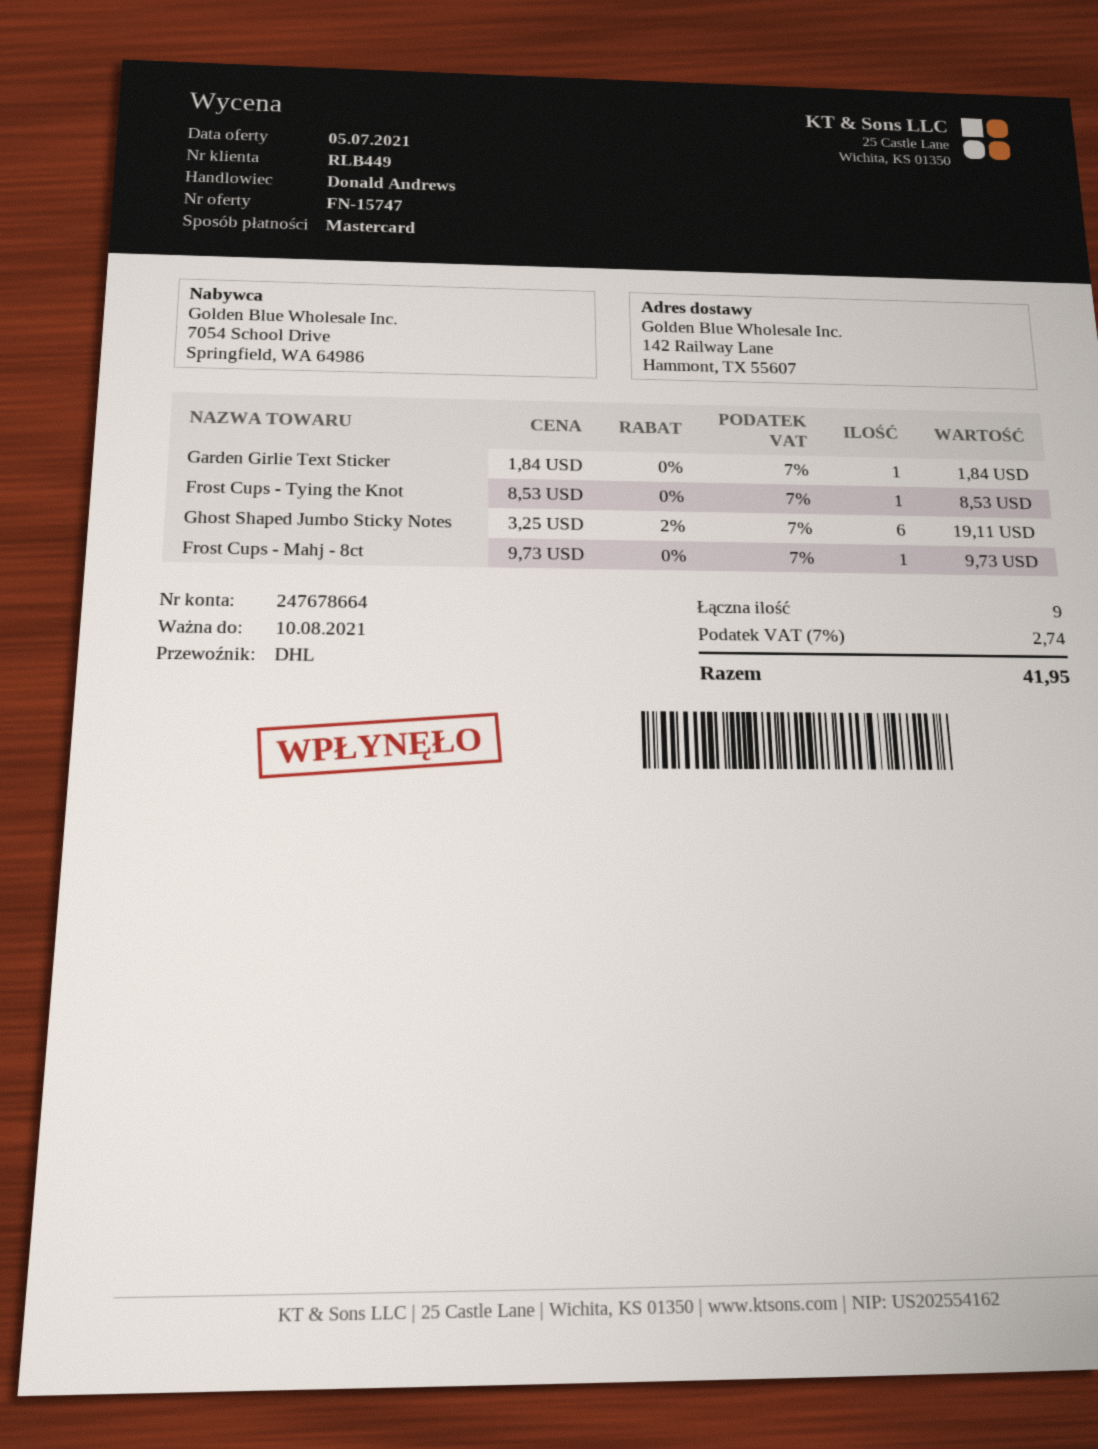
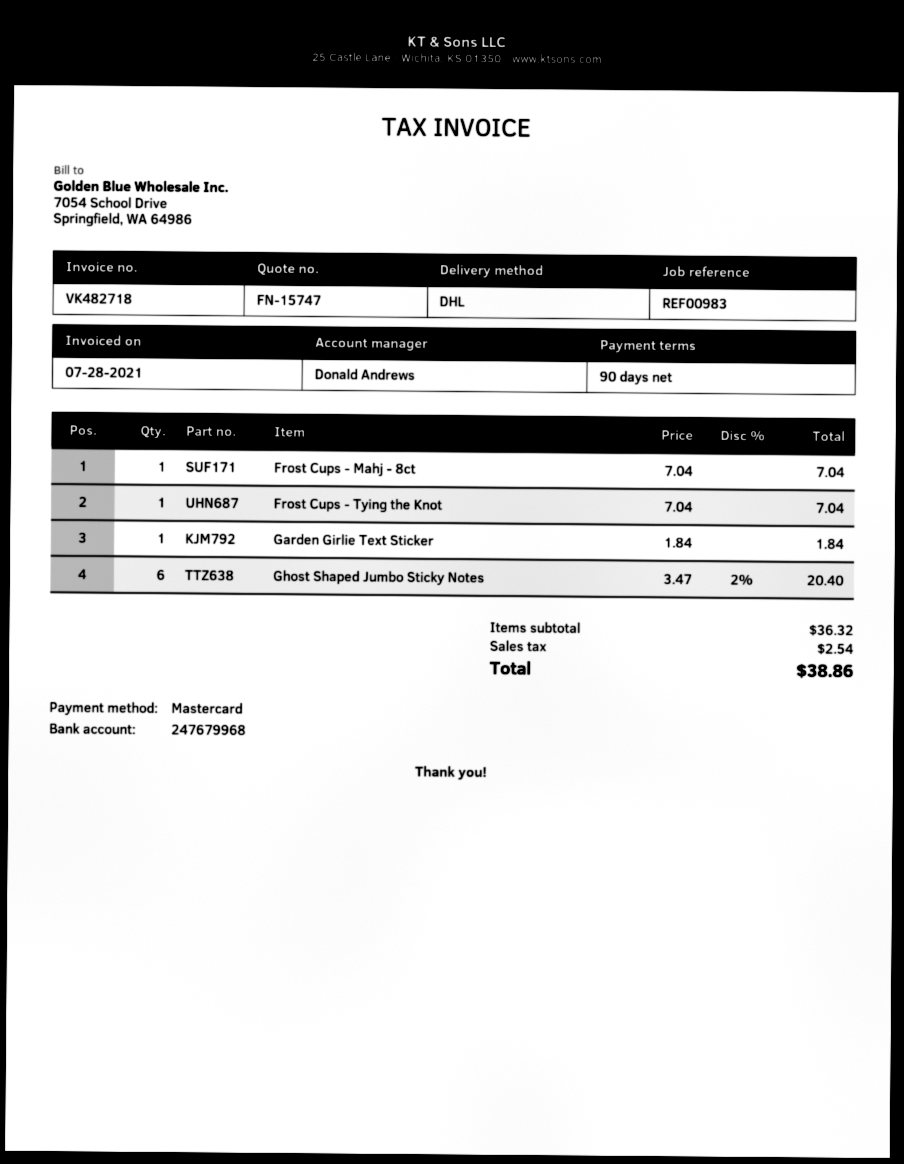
bank account: 247678664 -> 247679968
Frost Cups - Tying the Knot: 1 x 8.53 = 8.53 -> 1 x 7.04 = 7.04
Ghost Shaped Jumbo Sticky Notes: 6 x 3.25 - 2% = 19.11 -> 6 x 3.47 - 2% = 20.40
Frost Cups - Mahj - 8ct: 1 x 9.73 = 9.73 -> 1 x 7.04 = 7.04
tax: 2.74 -> 2.54
total: 41.95 -> 38.86

